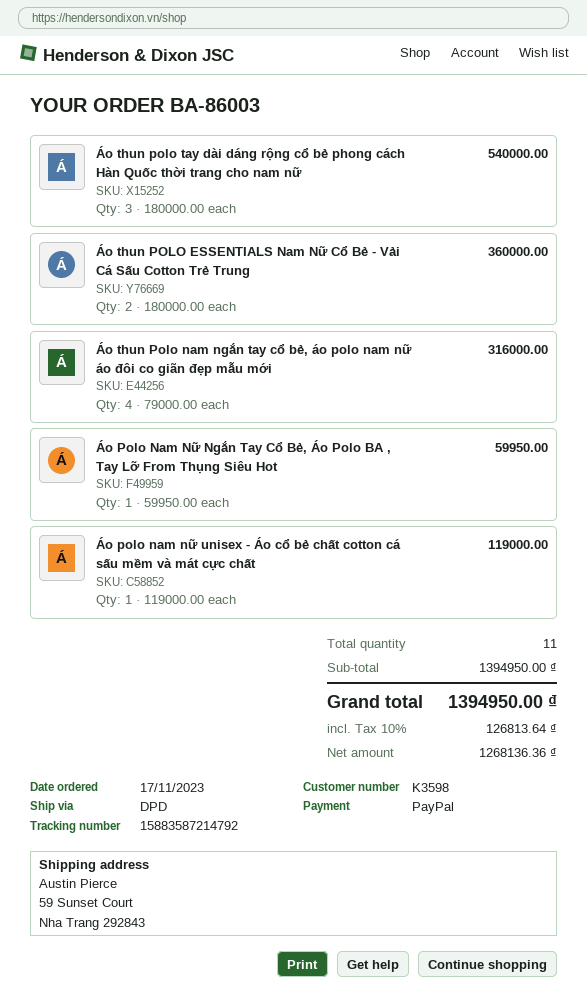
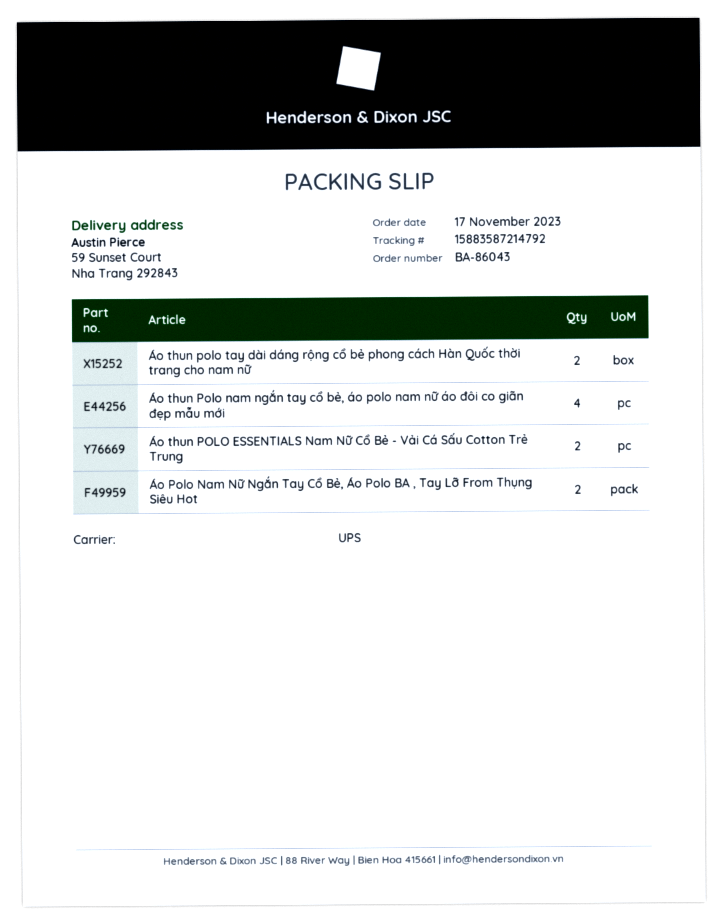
order number: BA-86003 -> BA-86043
shipping method: DPD -> UPS
Áo thun polo tay dài dáng rộng cổ bẻ phong cách Hàn Quốc thời trang cho nam nữ: 3 -> 2
Áo Polo Nam Nữ Ngắn Tay Cổ Bẻ, Áo Polo BA , Tay Lỡ From Thụng Siêu Hot: 1 -> 2
Áo polo nam nữ unisex - Áo cổ bẻ chất cotton cá sấu mềm và mát cực chất: 1 -> none

